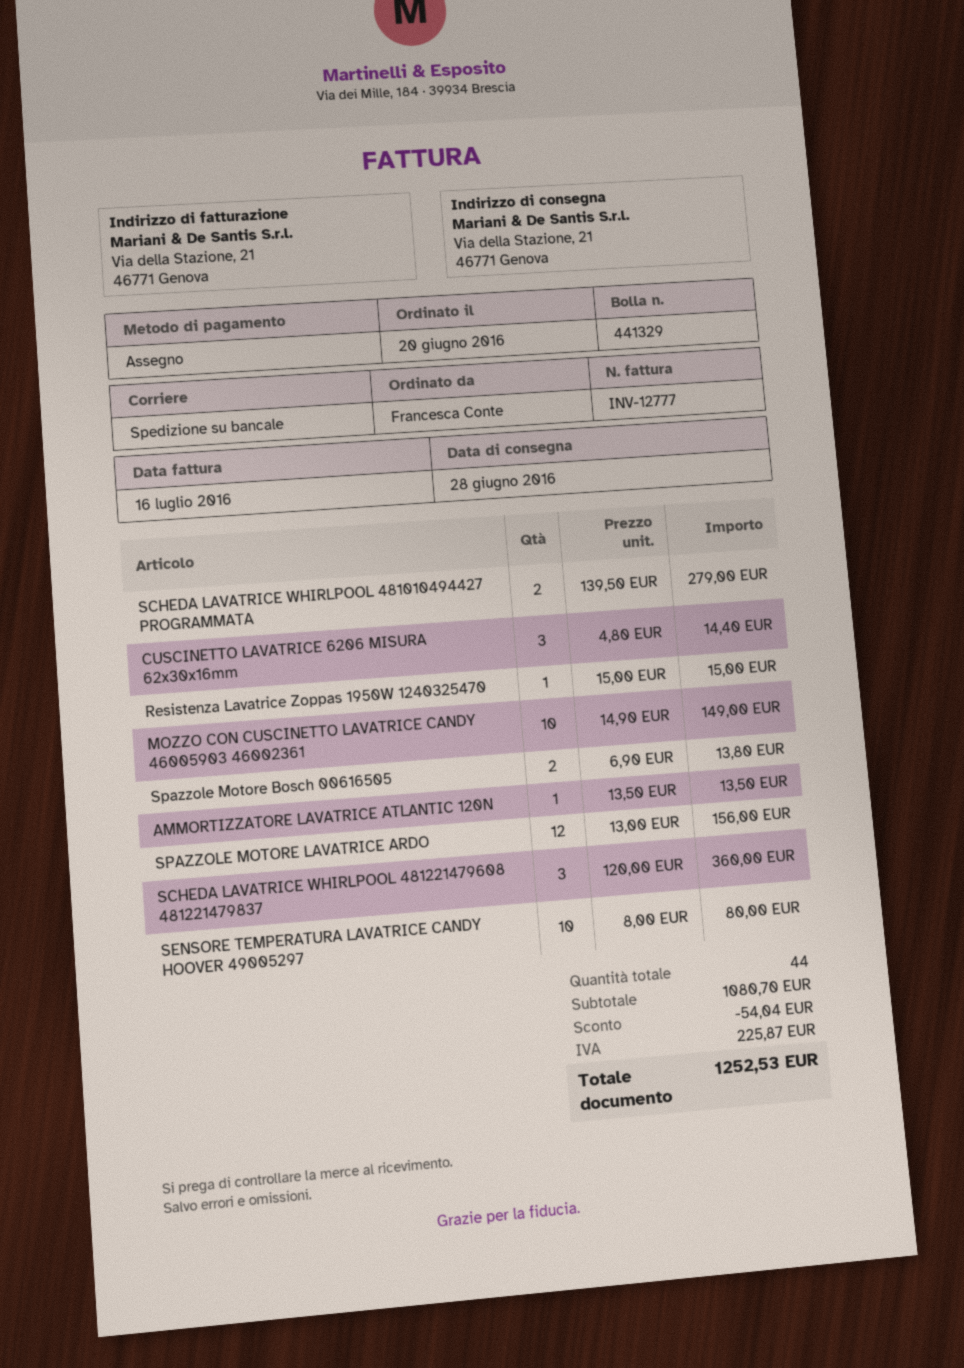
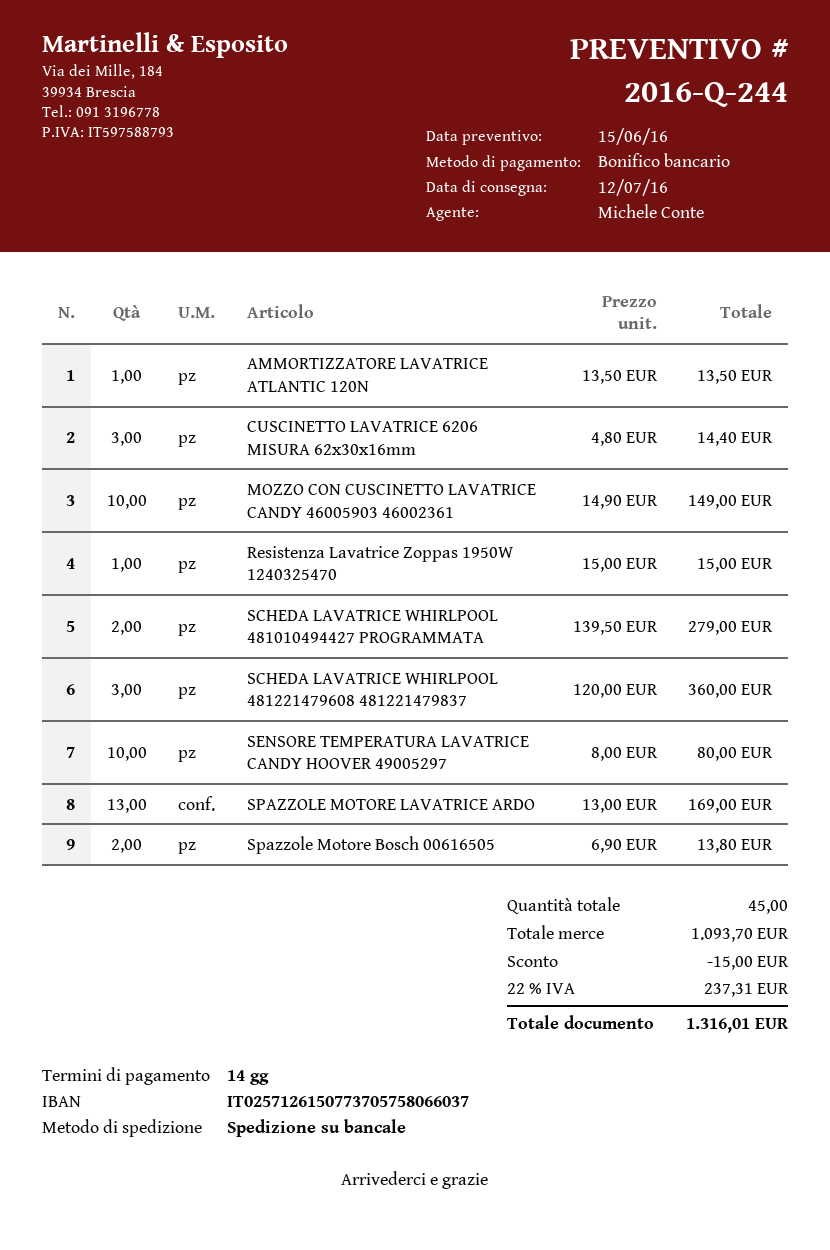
delivery date: 2016-06-28 -> 2016-07-12
payment method: cheque -> bank transfer
SPAZZOLE MOTORE LAVATRICE ARDO: 12 x 13.00 = 156.00 -> 13 x 13.00 = 169.00
total quantity: 44 -> 45
subtotal: 1080.70 -> 1093.70
discount: 54.04 -> 15.00
tax: 225.87 -> 237.31
total: 1252.53 -> 1316.01

